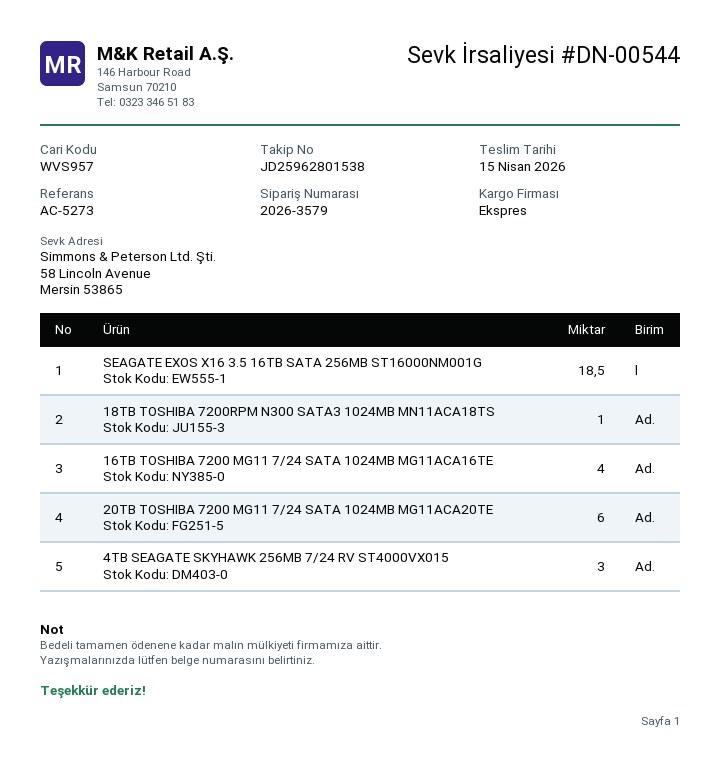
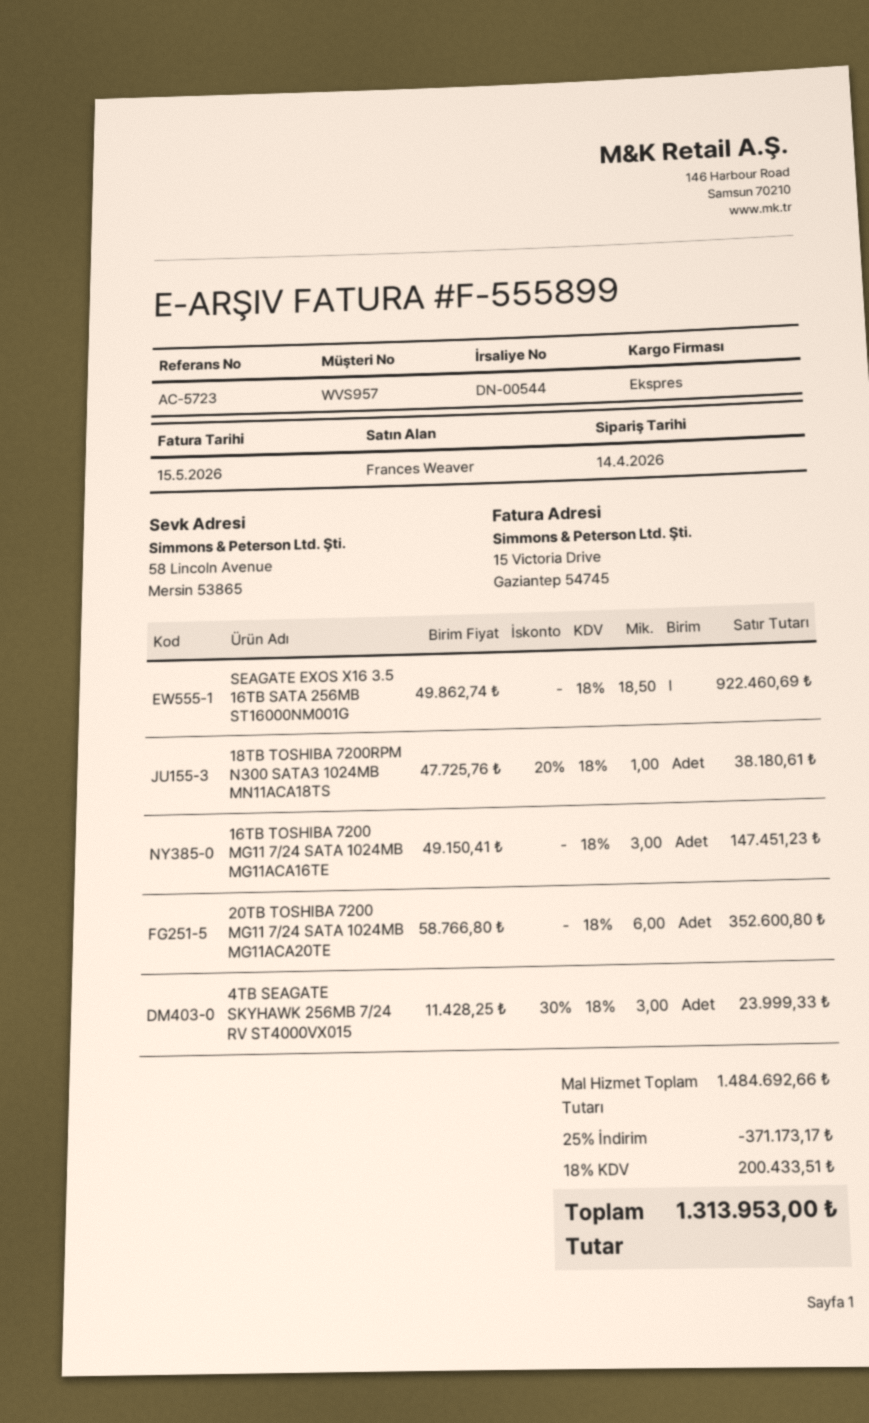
reference: AC-5273 -> AC-5723
16TB TOSHIBA 7200 MG11 7/24 SATA 1024MB MG11ACA16TE: 4 -> 3

